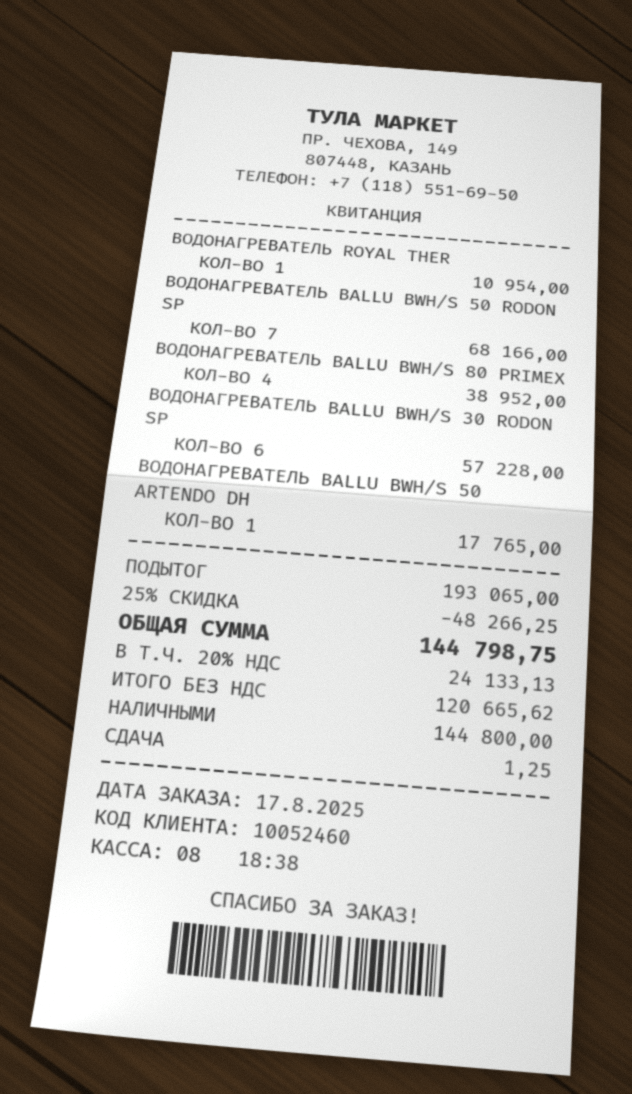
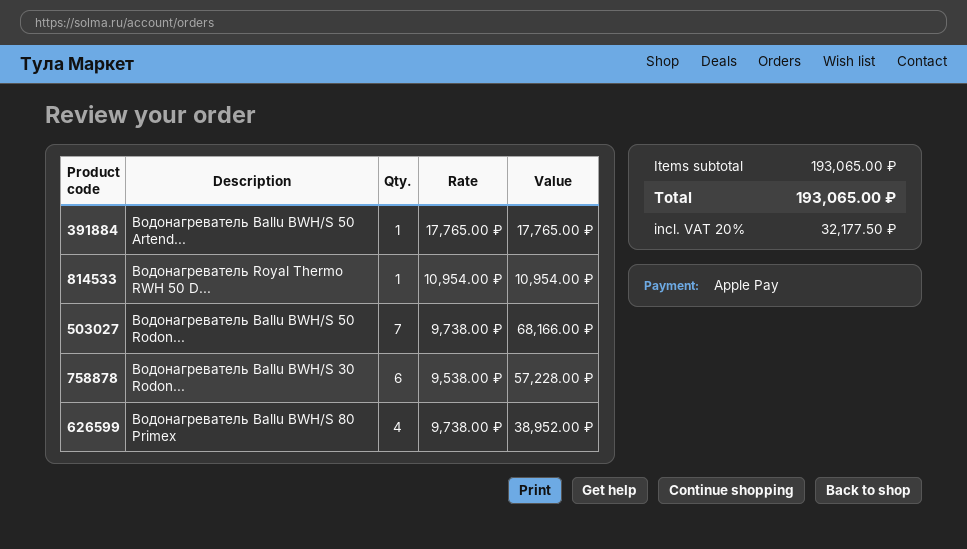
payment method: cash -> Apple Pay
discount: 25% = 48266.25 -> none
tax: 20% = 24133.13 -> 20% = 32177.50
total: 144798.75 -> 193065.00

